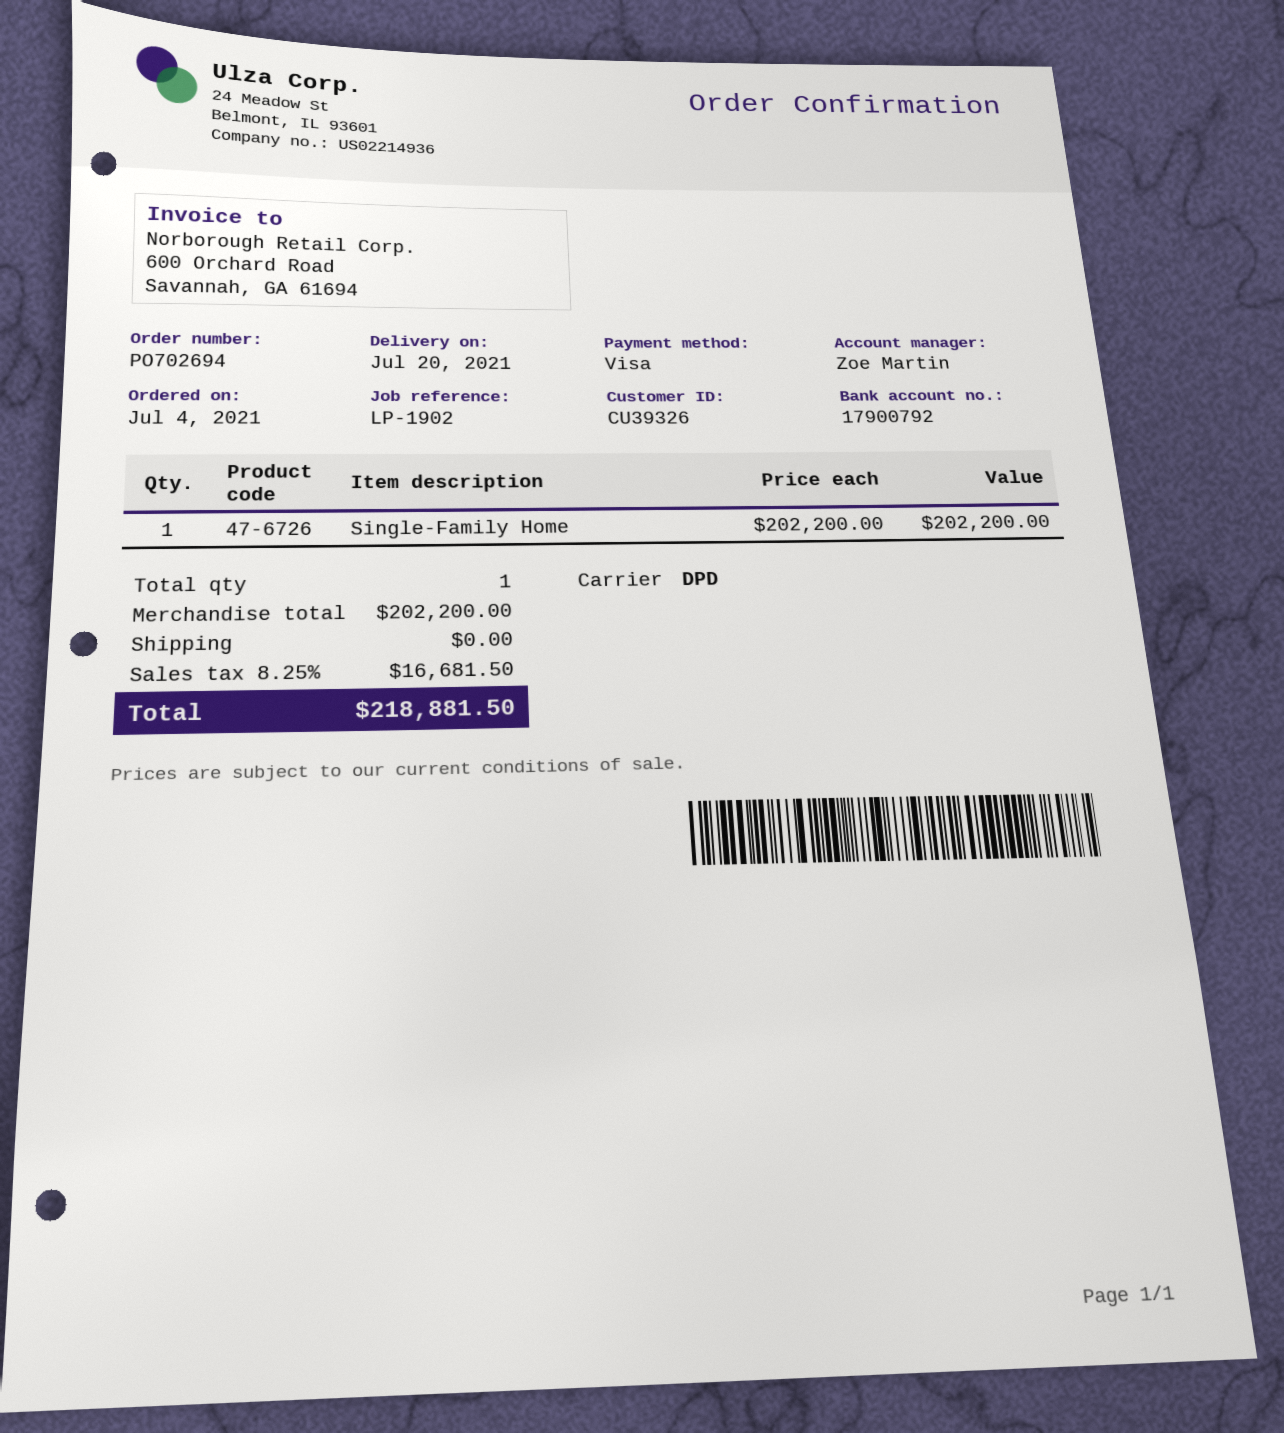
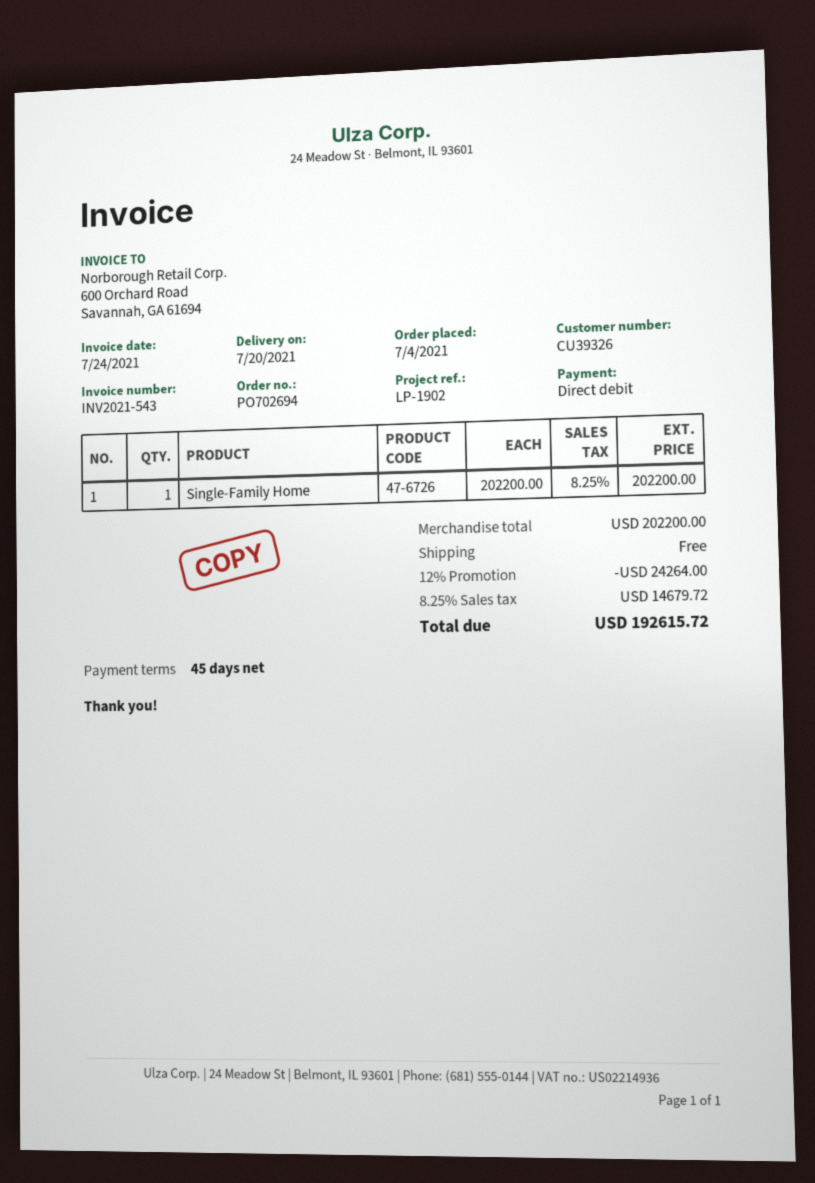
payment method: Visa -> direct debit
discount: none -> 12% = 24264.00
tax: 8.25% = 16681.50 -> 8.25% = 14679.72
total: 218881.50 -> 192615.72

